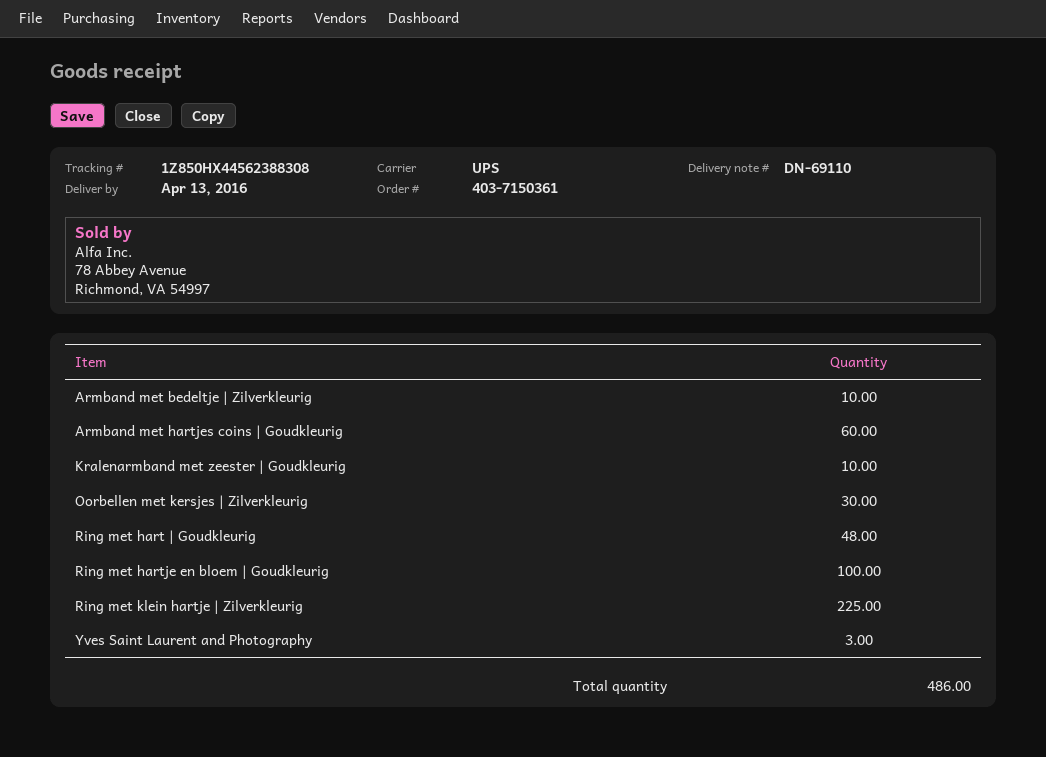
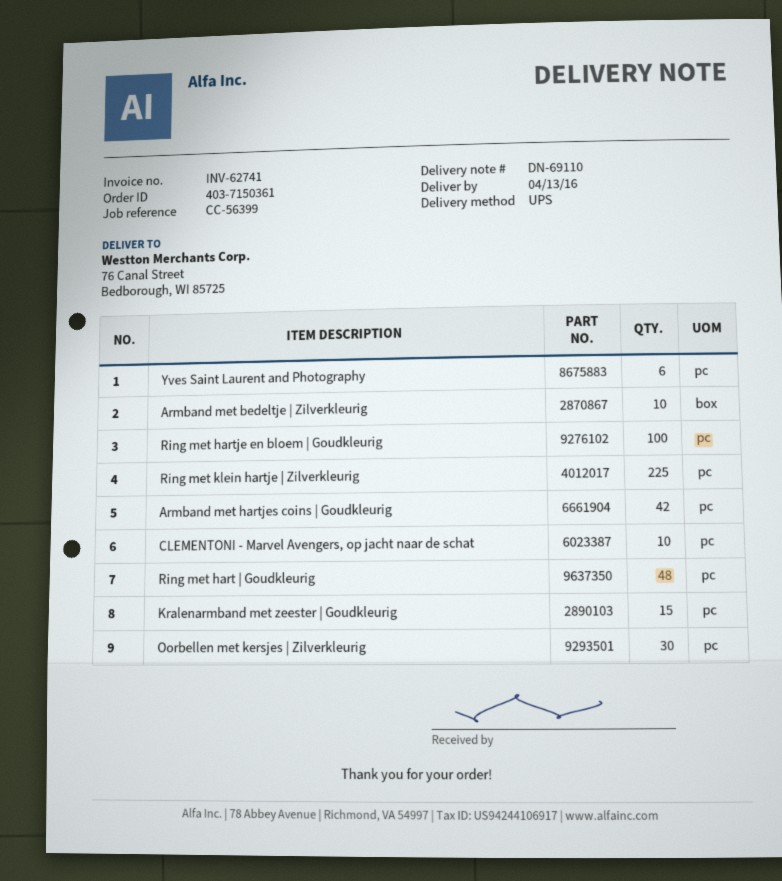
Armband met hartjes coins | Goudkleurig: 60 -> 42
Kralenarmband met zeester | Goudkleurig: 10 -> 15
Yves Saint Laurent and Photography: 3 -> 6
CLEMENTONI - Marvel Avengers, op jacht naar de schat: none -> 10

